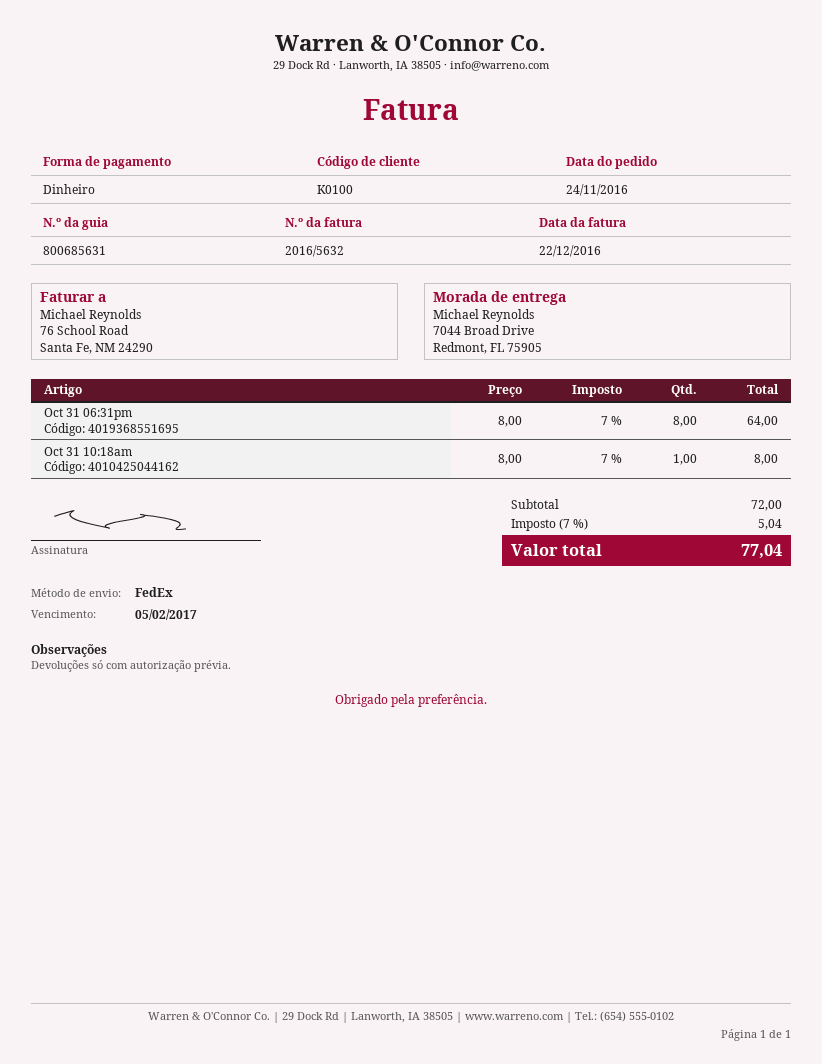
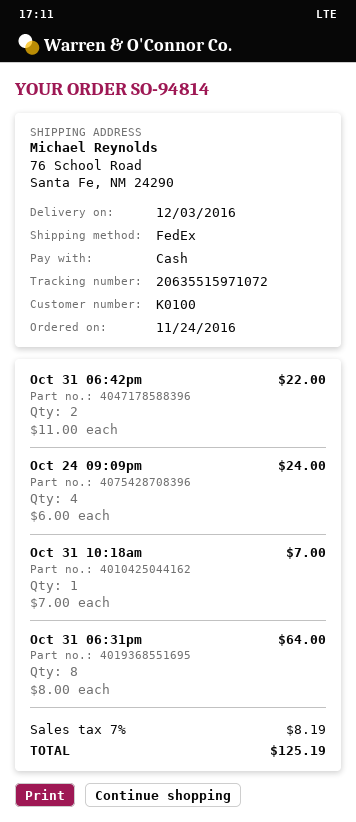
ship to: 7044 Broad Drive, Redmont, FL 75905 -> 76 School Road, Santa Fe, NM 24290
Oct 31 10:18am: 1 x 8.00 = 8.00 -> 1 x 7.00 = 7.00
Oct 31 06:42pm: none -> 2 x 11.00 = 22.00
Oct 24 09:09pm: none -> 4 x 6.00 = 24.00
tax: 7% = 5.04 -> 7% = 8.19
total: 77.04 -> 125.19

